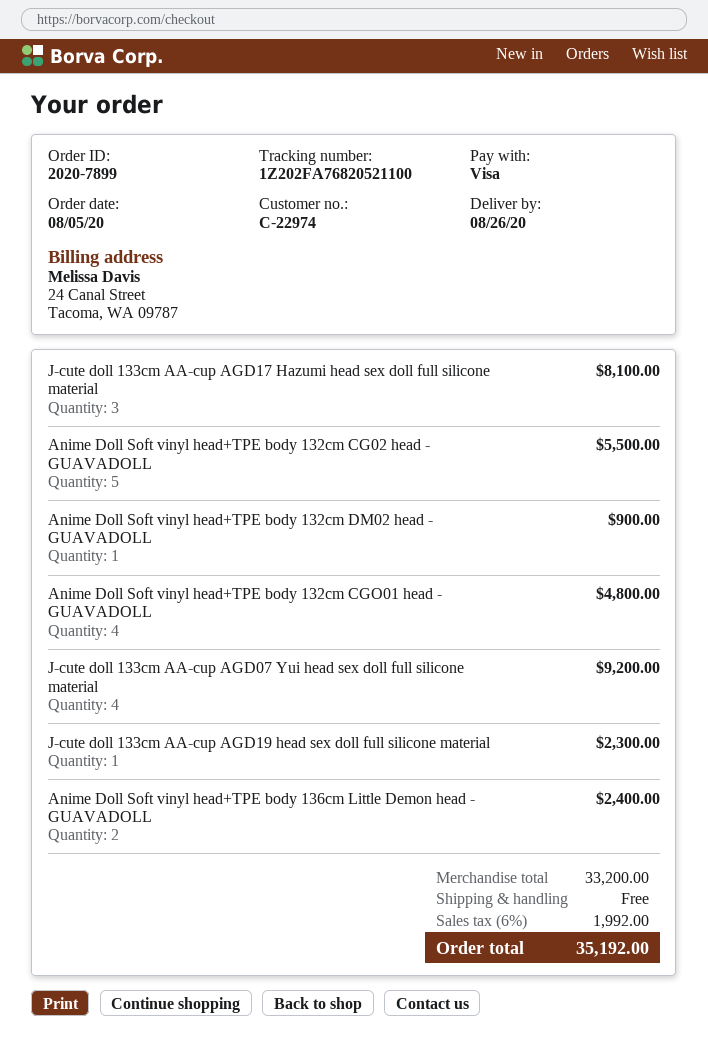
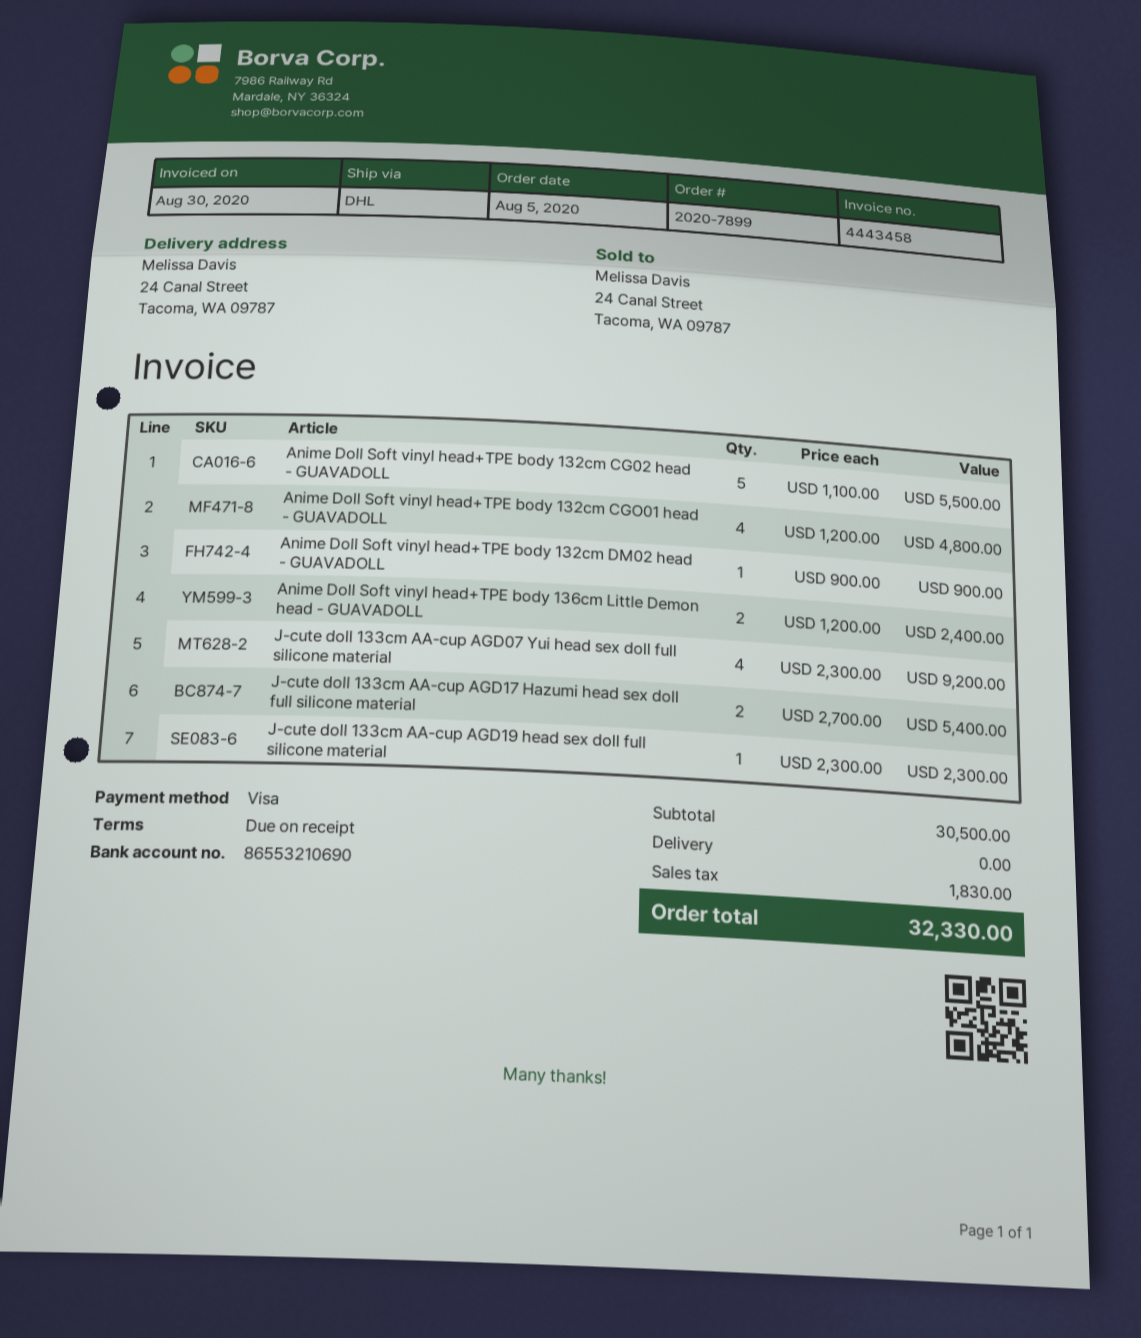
J-cute doll 133cm AA-cup AGD17 Hazumi head sex doll full silicone material: 3 for 8100.00 -> 2 for 5400.00
subtotal: 33200.00 -> 30500.00
tax: 1992.00 -> 1830.00
total: 35192.00 -> 32330.00

